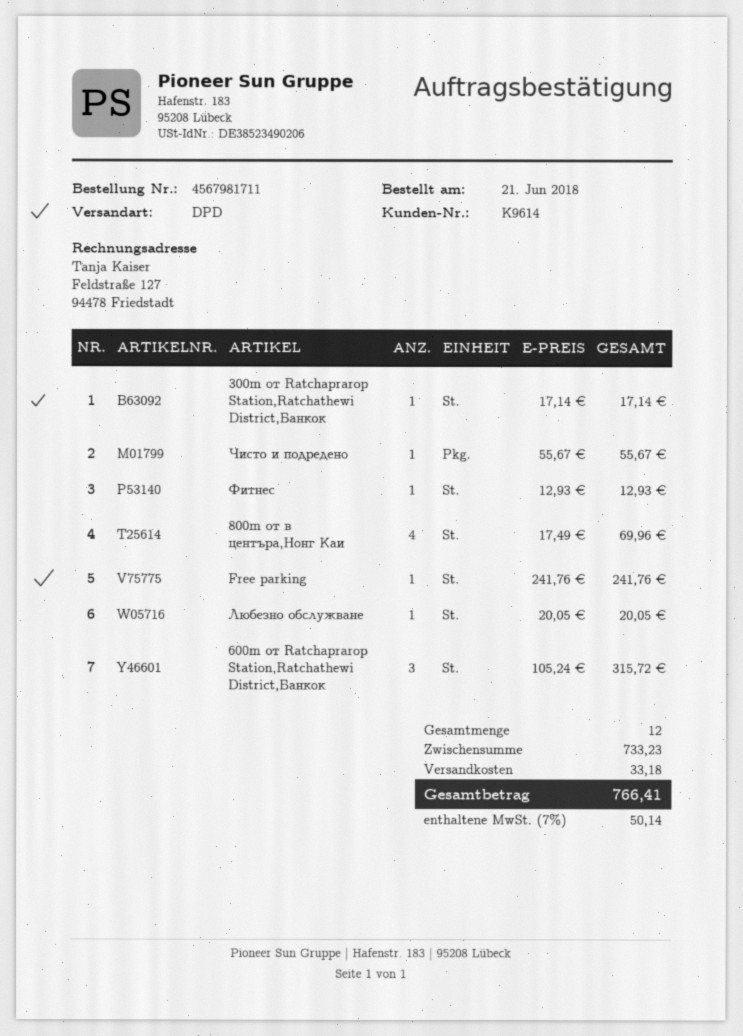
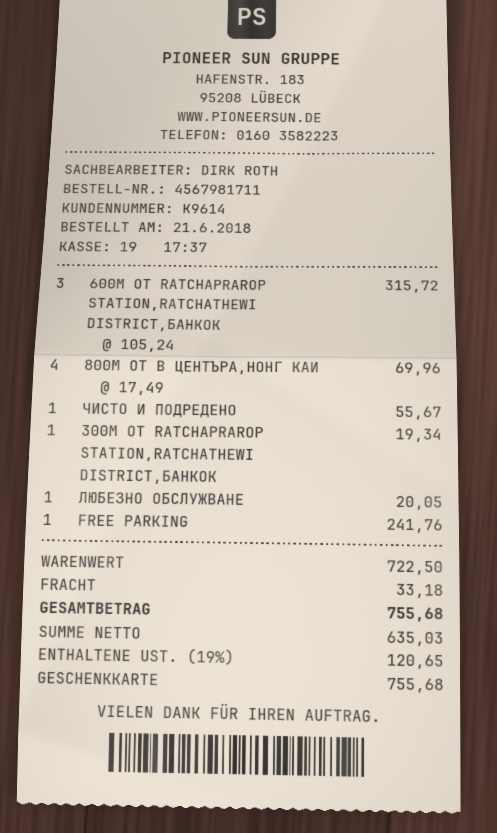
300m от Ratchaprarop Station,Ratchathewi District,Банкок: 1 x 17.14 = 17.14 -> 1 x 19.34 = 19.34
Фитнес: 1 x 12.93 = 12.93 -> none
subtotal: 733.23 -> 722.50
tax: 7% = 50.14 -> 19% = 120.65
total: 766.41 -> 755.68

